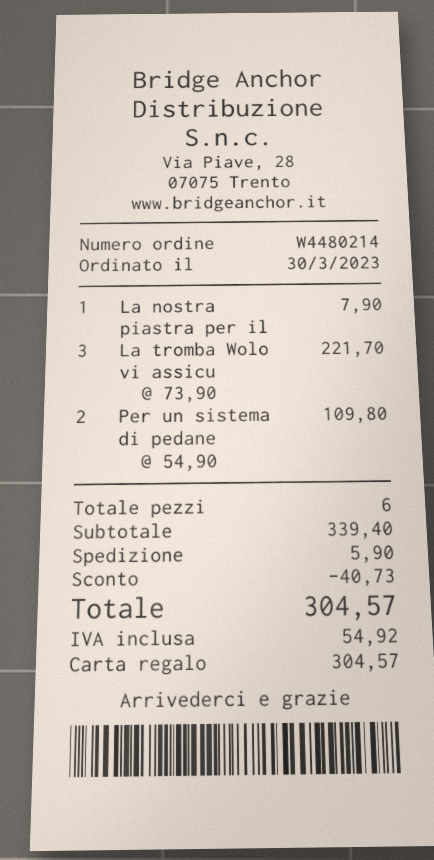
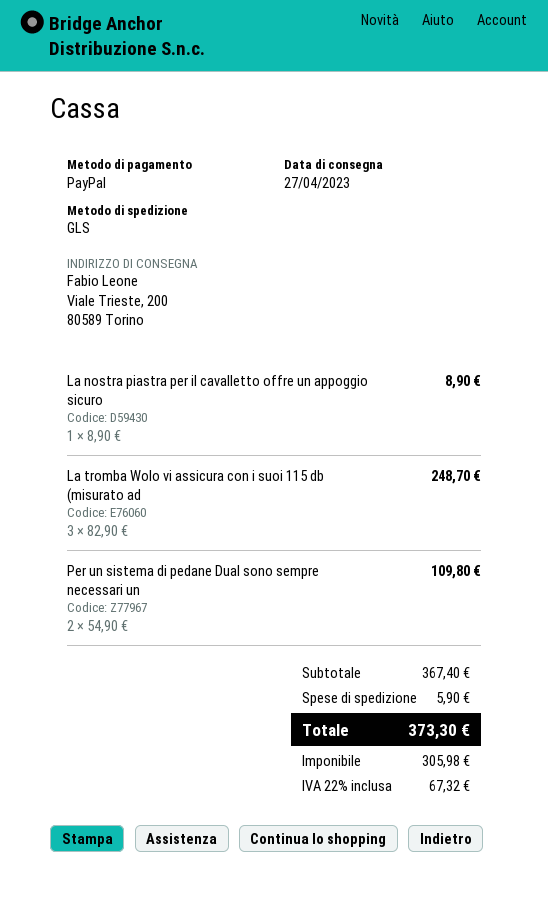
payment method: gift card -> PayPal
La nostra piastra per il: 1 x 7.90 = 7.90 -> 1 x 8.90 = 8.90
La tromba Wolo vi assicu: 3 x 73.90 = 221.70 -> 3 x 82.90 = 248.70
subtotal: 339.40 -> 367.40
discount: 40.73 -> none
tax: 54.92 -> 67.32
total: 304.57 -> 373.30

